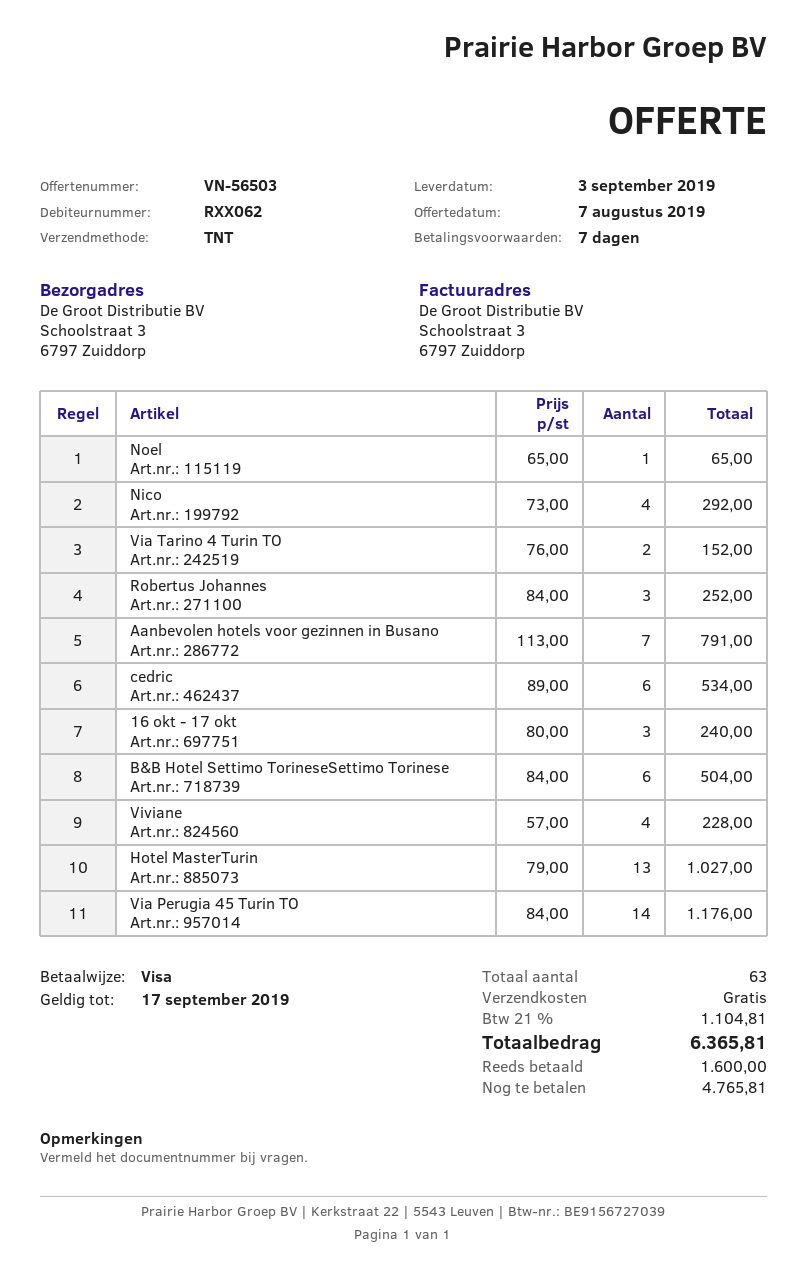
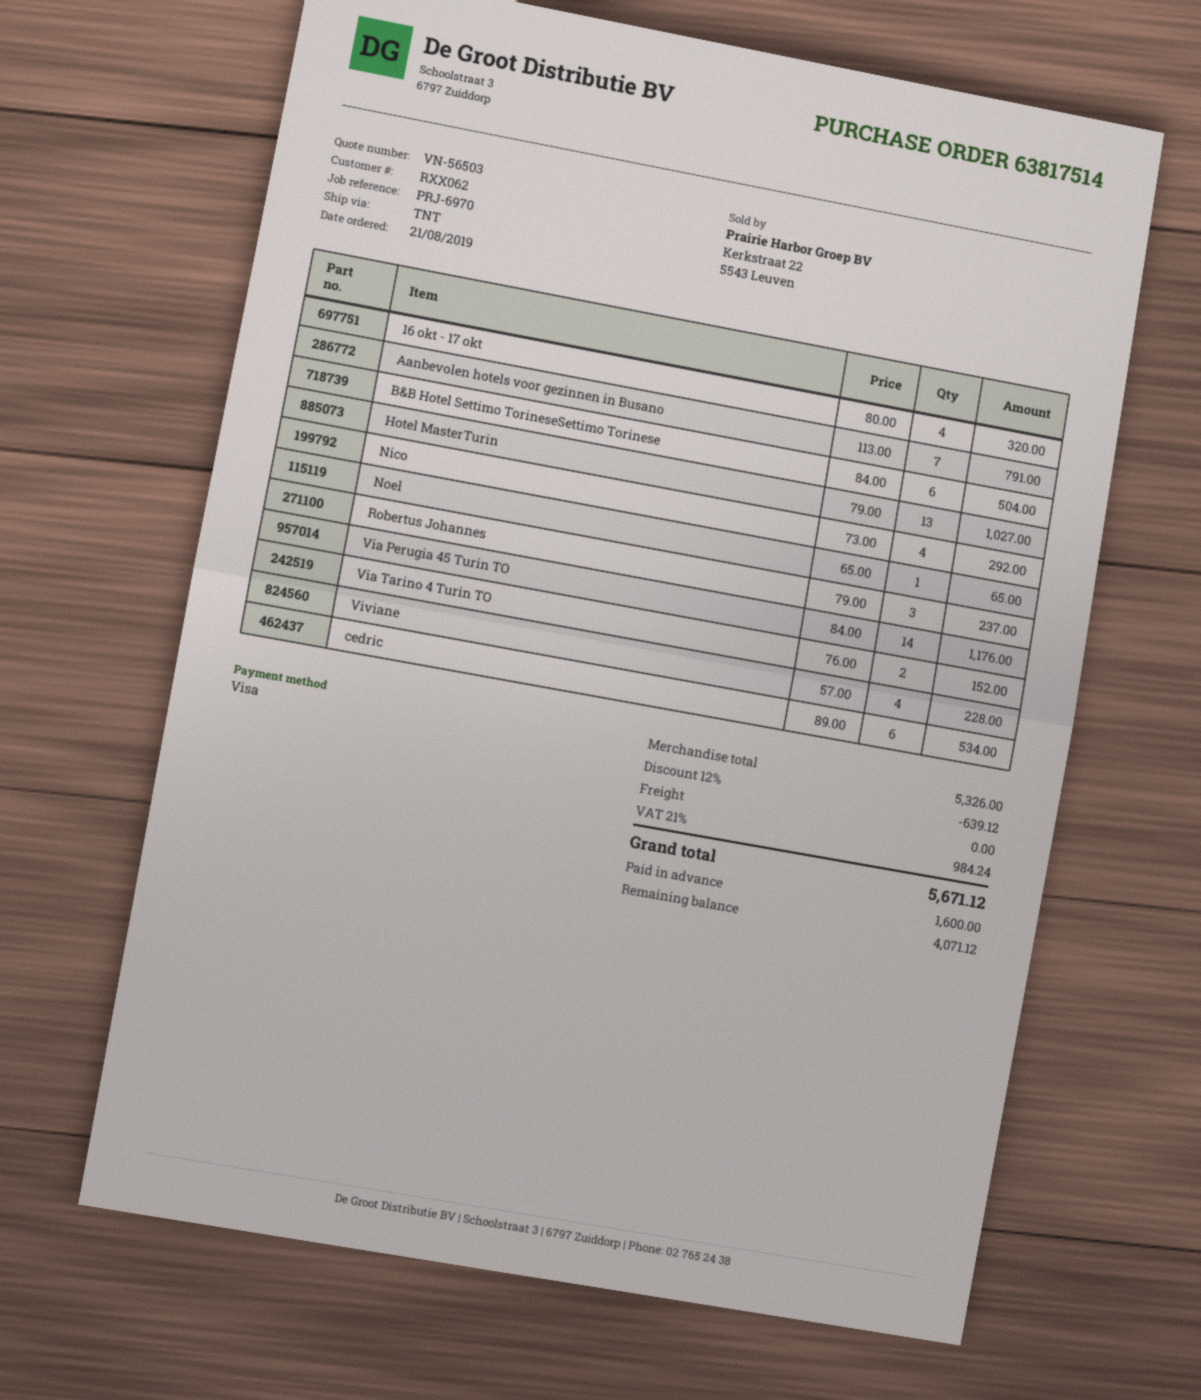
Robertus Johannes: 3 x 84.00 = 252.00 -> 3 x 79.00 = 237.00
16 okt - 17 okt: 3 x 80.00 = 240.00 -> 4 x 80.00 = 320.00
discount: none -> 12% = 639.12
tax: 21% = 1104.81 -> 21% = 984.24
total: 6365.81 -> 5671.12
balance: 4765.81 -> 4071.12

